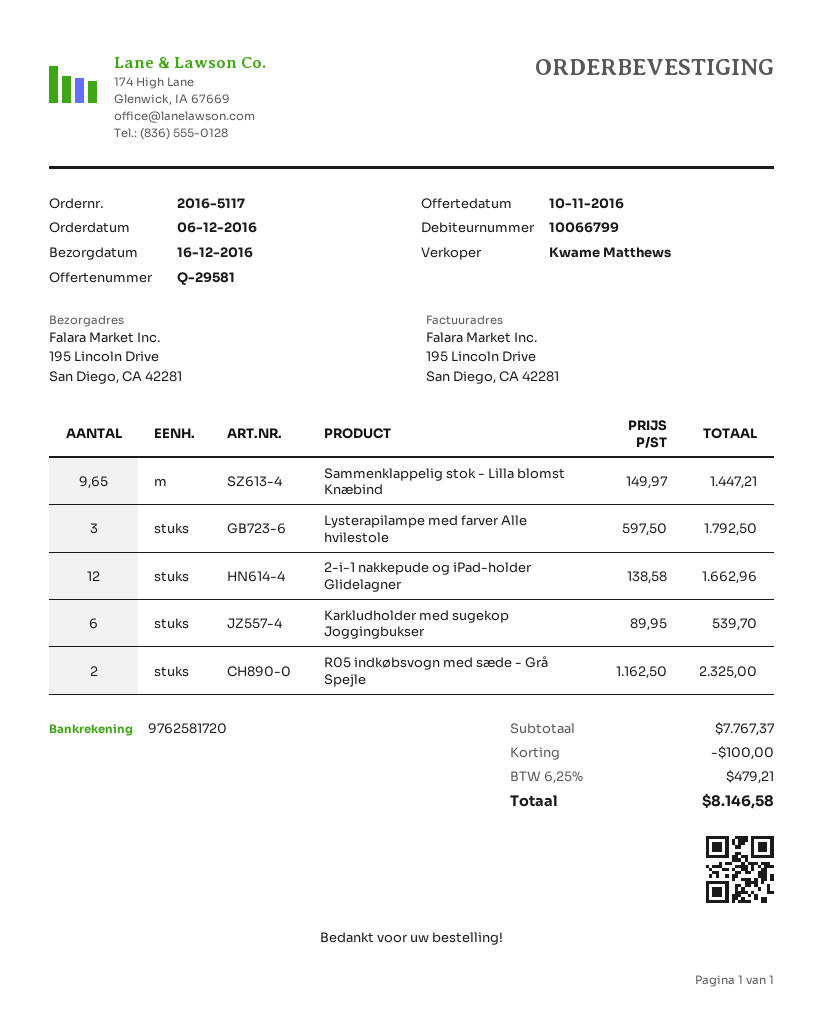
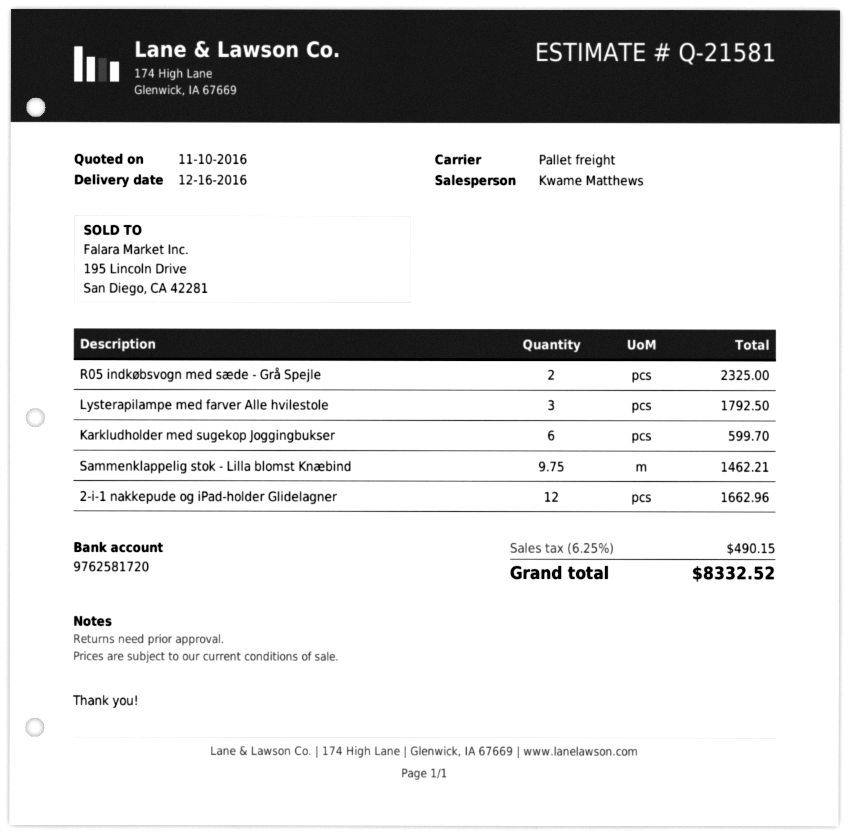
quote number: Q-29581 -> Q-21581
Sammenklappelig stok - Lilla blomst Knæbind: 9.65 for 1447.21 -> 9.75 for 1462.21
Karkludholder med sugekop Joggingbukser: 6 for 539.70 -> 6 for 599.70
discount: 100.00 -> none
tax: 6.25% = 479.21 -> 6.25% = 490.15
total: 8146.58 -> 8332.52

